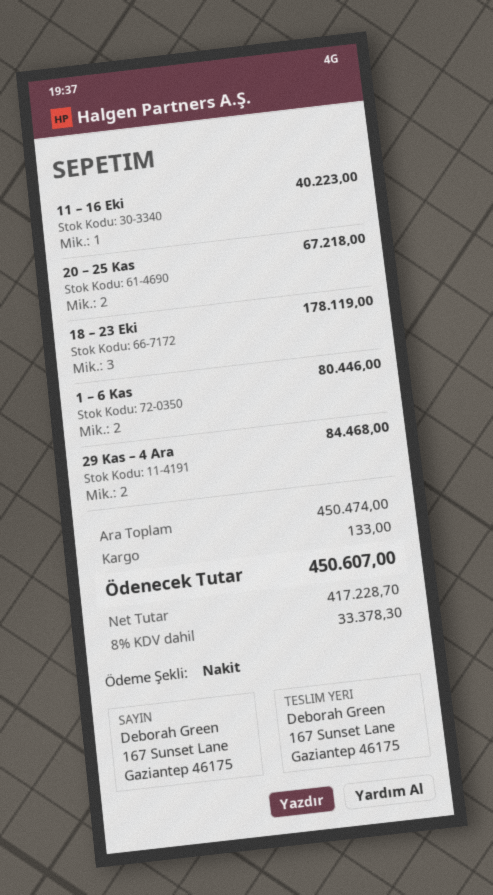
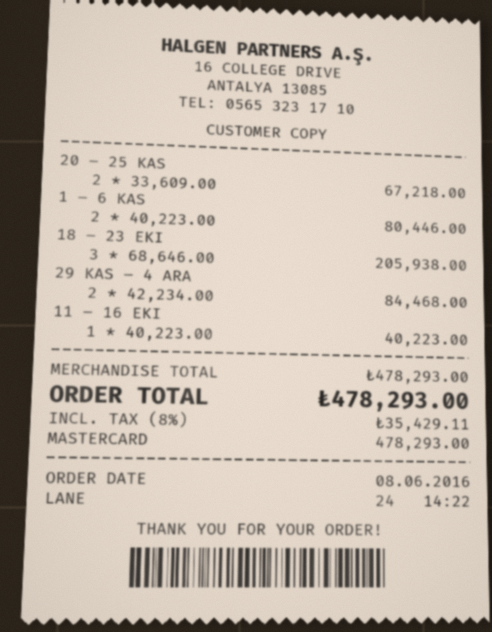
payment method: cash -> Mastercard
18 – 23 Eki: 3 for 178119.00 -> 3 for 205938.00
subtotal: 450474.00 -> 478293.00
shipping: 133.00 -> none
tax: 8% = 33378.30 -> 8% = 35429.11
total: 450607.00 -> 478293.00

